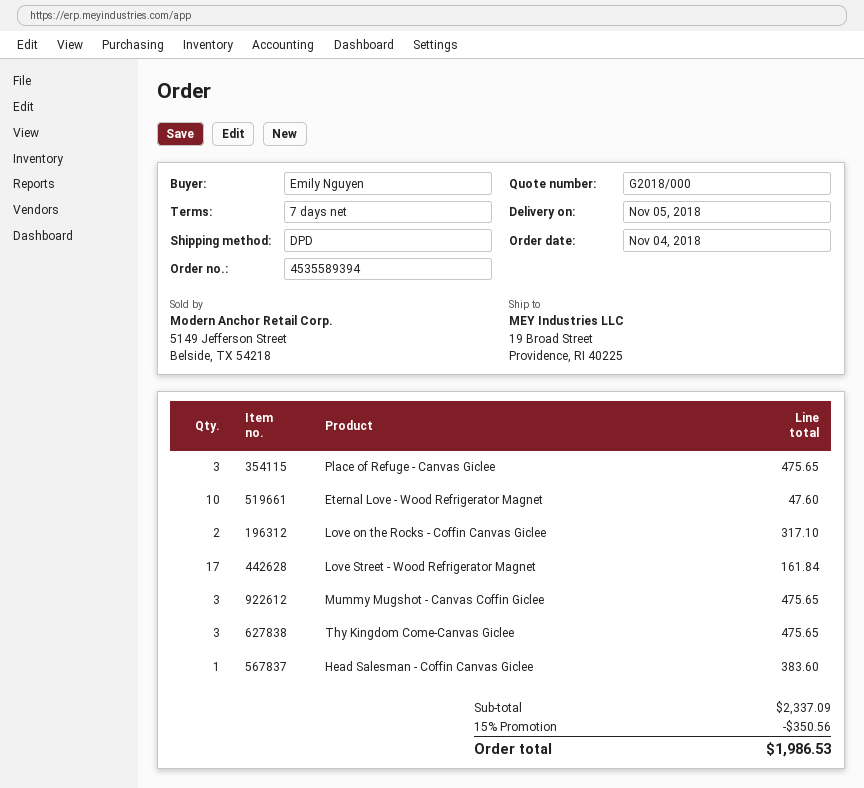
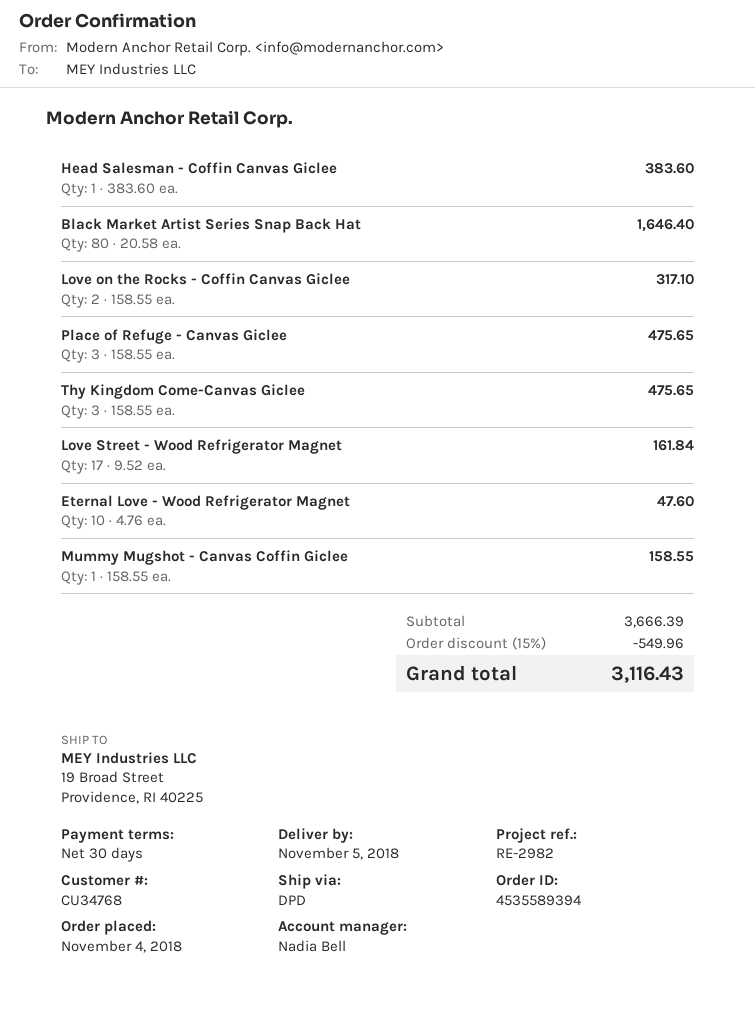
payment terms: 7 days -> 30 days
Mummy Mugshot - Canvas Coffin Giclee: 3 for 475.65 -> 1 for 158.55
Black Market Artist Series Snap Back Hat: none -> 80 for 1646.40
subtotal: 2337.09 -> 3666.39
discount: 15% = 350.56 -> 15% = 549.96
total: 1986.53 -> 3116.43

